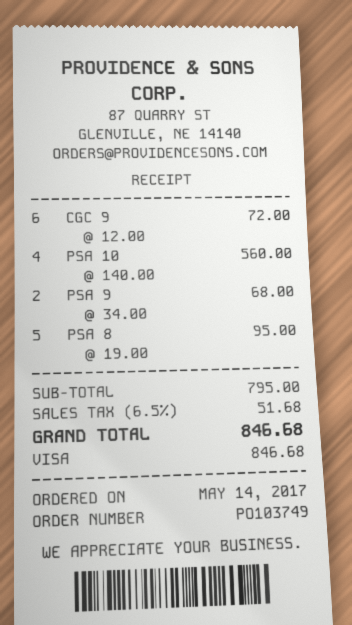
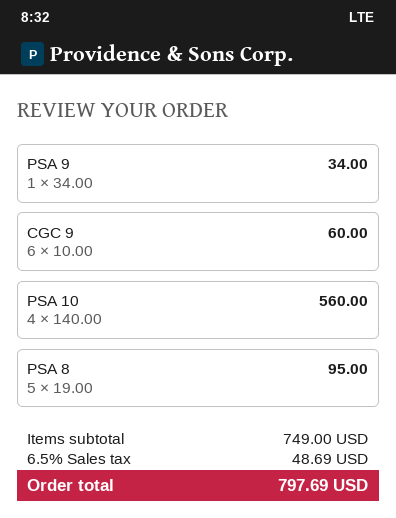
CGC 9: 6 x 12.00 = 72.00 -> 6 x 10.00 = 60.00
PSA 9: 2 x 34.00 = 68.00 -> 1 x 34.00 = 34.00
subtotal: 795.00 -> 749.00
tax: 6.5% = 51.68 -> 6.5% = 48.69
total: 846.68 -> 797.69

